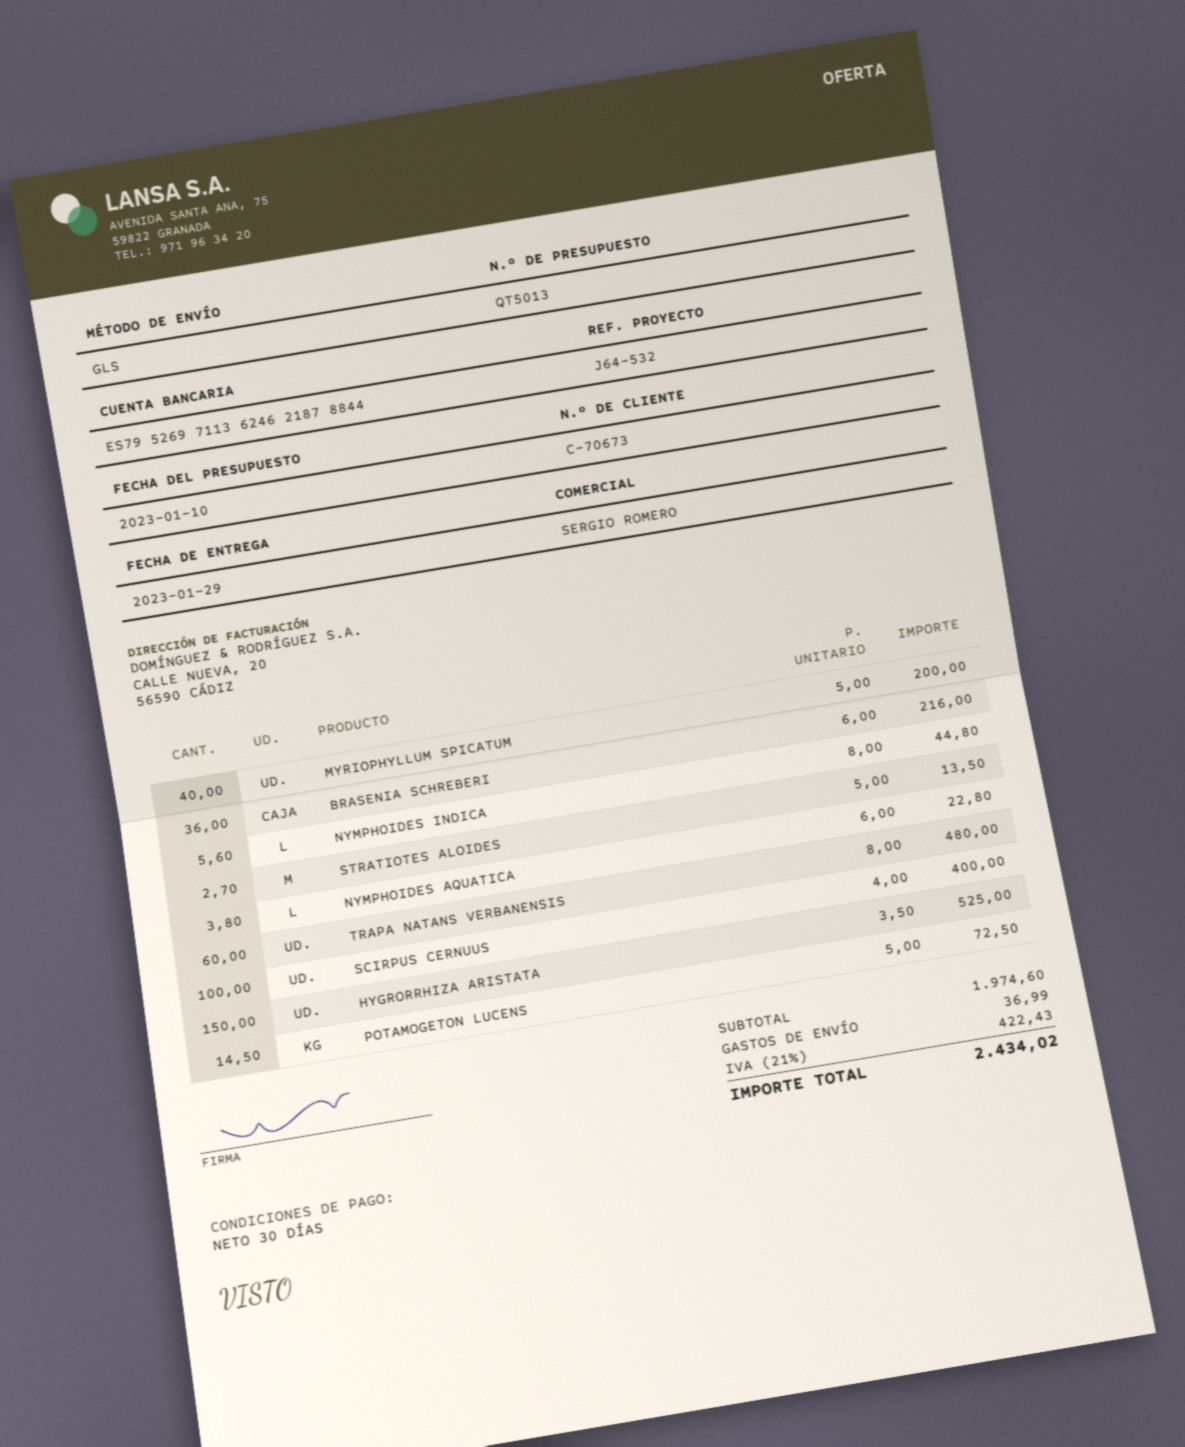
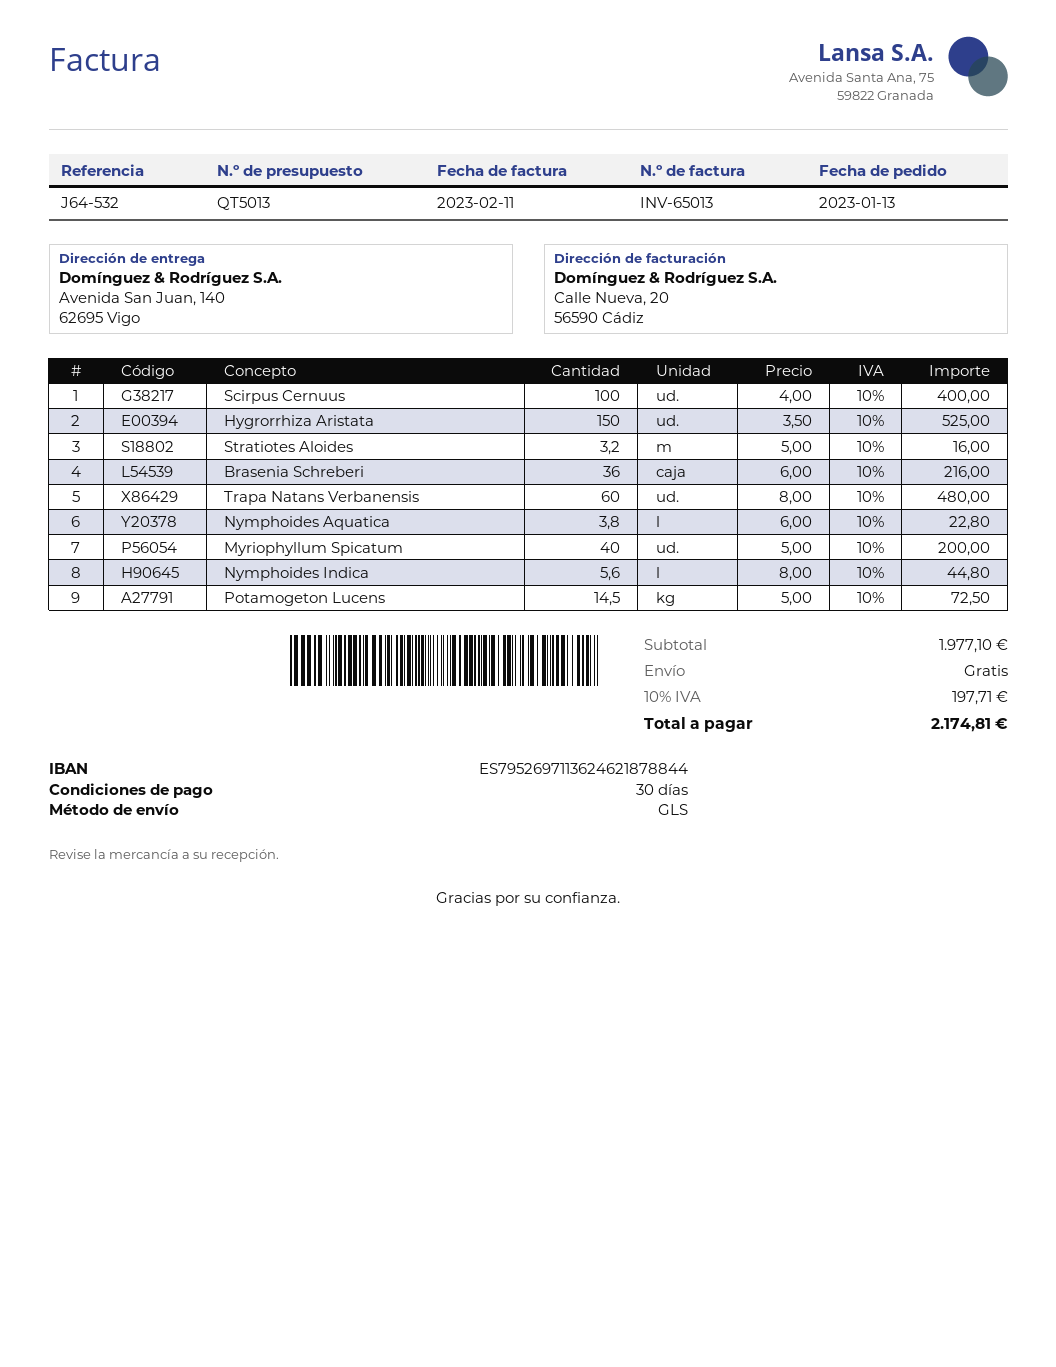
STRATIOTES ALOIDES: 2.7 x 5.00 = 13.50 -> 3.2 x 5.00 = 16.00
subtotal: 1974.60 -> 1977.10
shipping: 36.99 -> 0.00
tax: 21% = 422.43 -> 10% = 197.71
total: 2434.02 -> 2174.81

